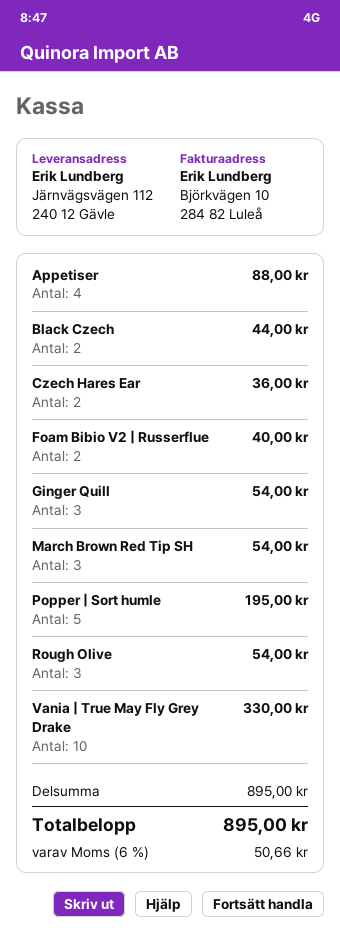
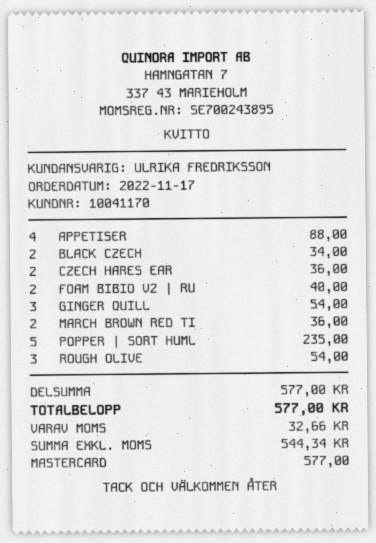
Black Czech: 2 for 44.00 -> 2 for 34.00
March Brown Red Tip SH: 3 for 54.00 -> 2 for 36.00
Popper | Sort humle: 5 for 195.00 -> 5 for 235.00
Vania | True May Fly Grey Drake: 10 for 330.00 -> none
subtotal: 895.00 -> 577.00
tax: 50.66 -> 32.66
total: 895.00 -> 577.00

